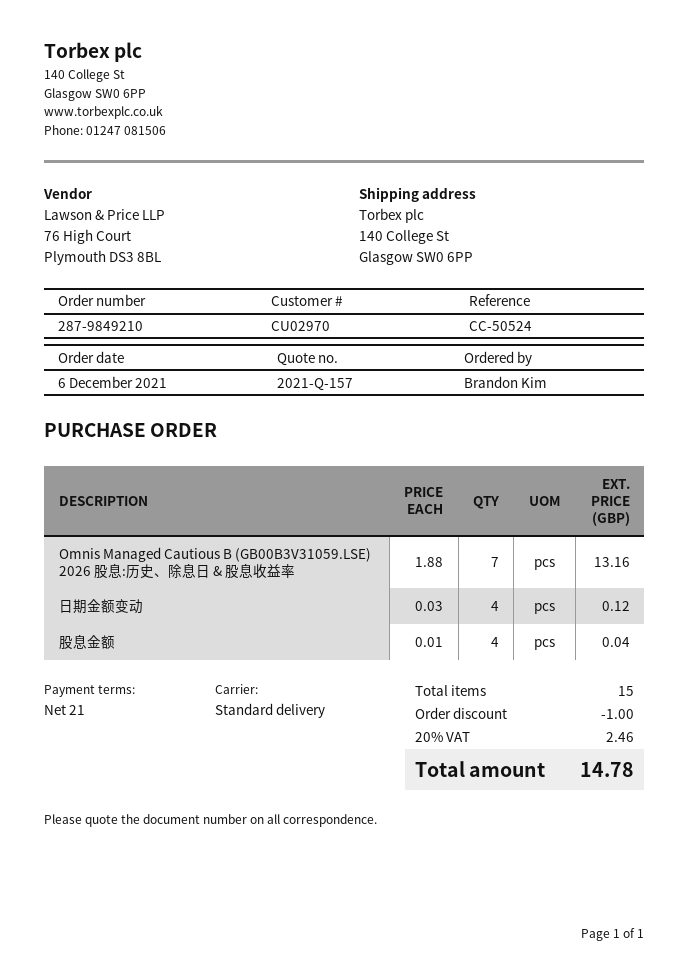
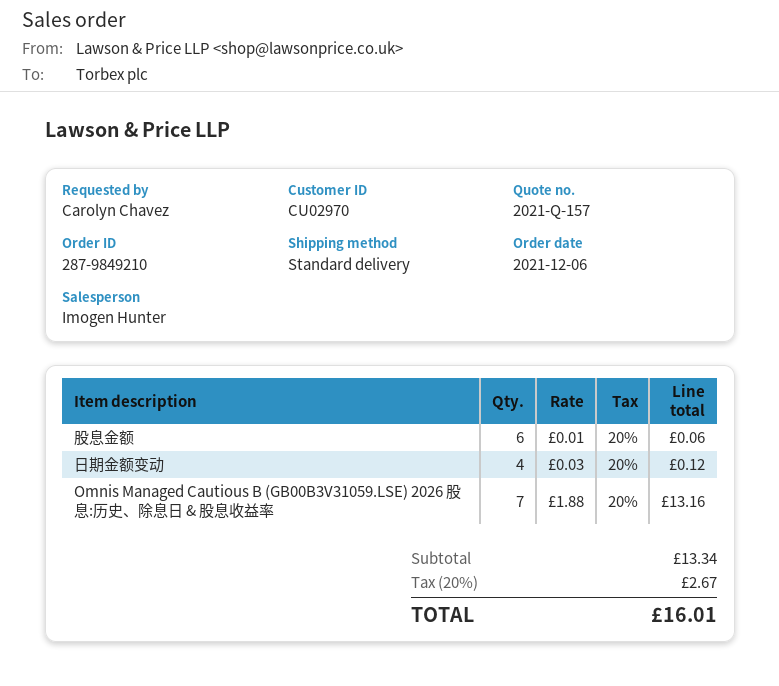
ordered by: Brandon Kim -> Carolyn Chavez
股息金额: 4 x 0.01 = 0.04 -> 6 x 0.01 = 0.06
discount: 1.00 -> none
tax: 20% = 2.46 -> 20% = 2.67
total: 14.78 -> 16.01

